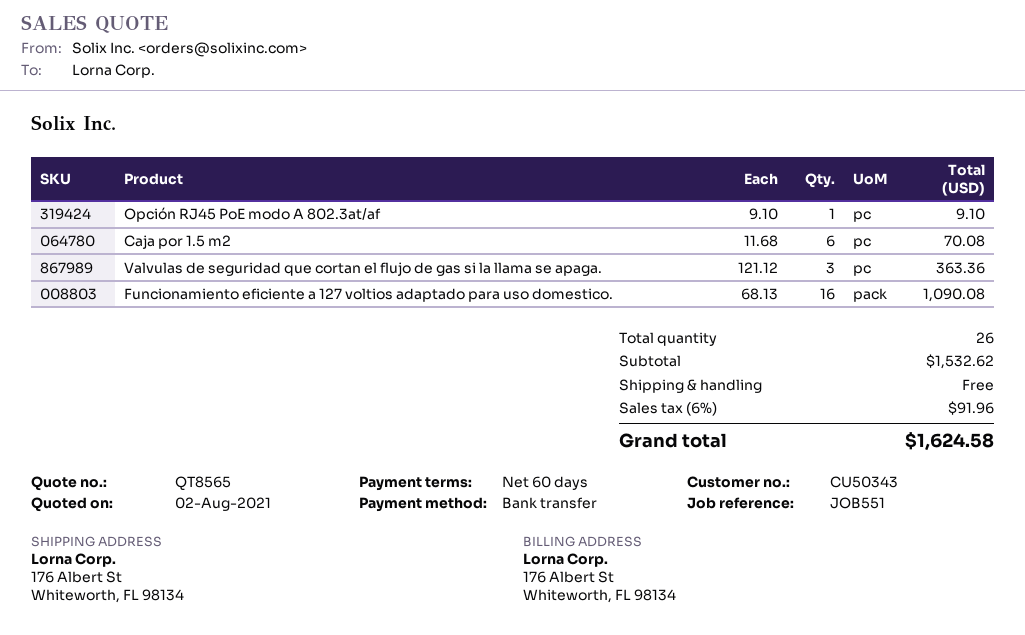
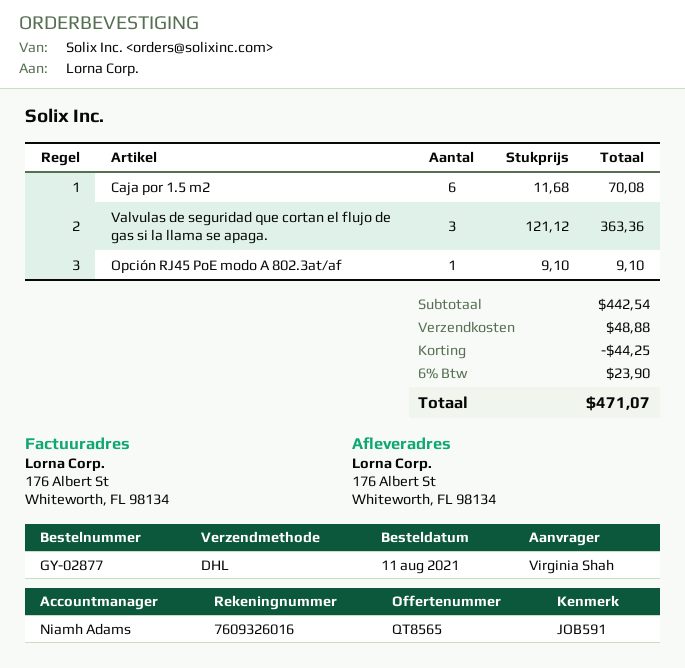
reference: JOB551 -> JOB591
Funcionamiento eficiente a 127 voltios adaptado para uso domestico.: 16 x 68.13 = 1090.08 -> none
subtotal: 1532.62 -> 442.54
discount: none -> 44.25
shipping: 0.00 -> 48.88
tax: 6% = 91.96 -> 6% = 23.90
total: 1624.58 -> 471.07

